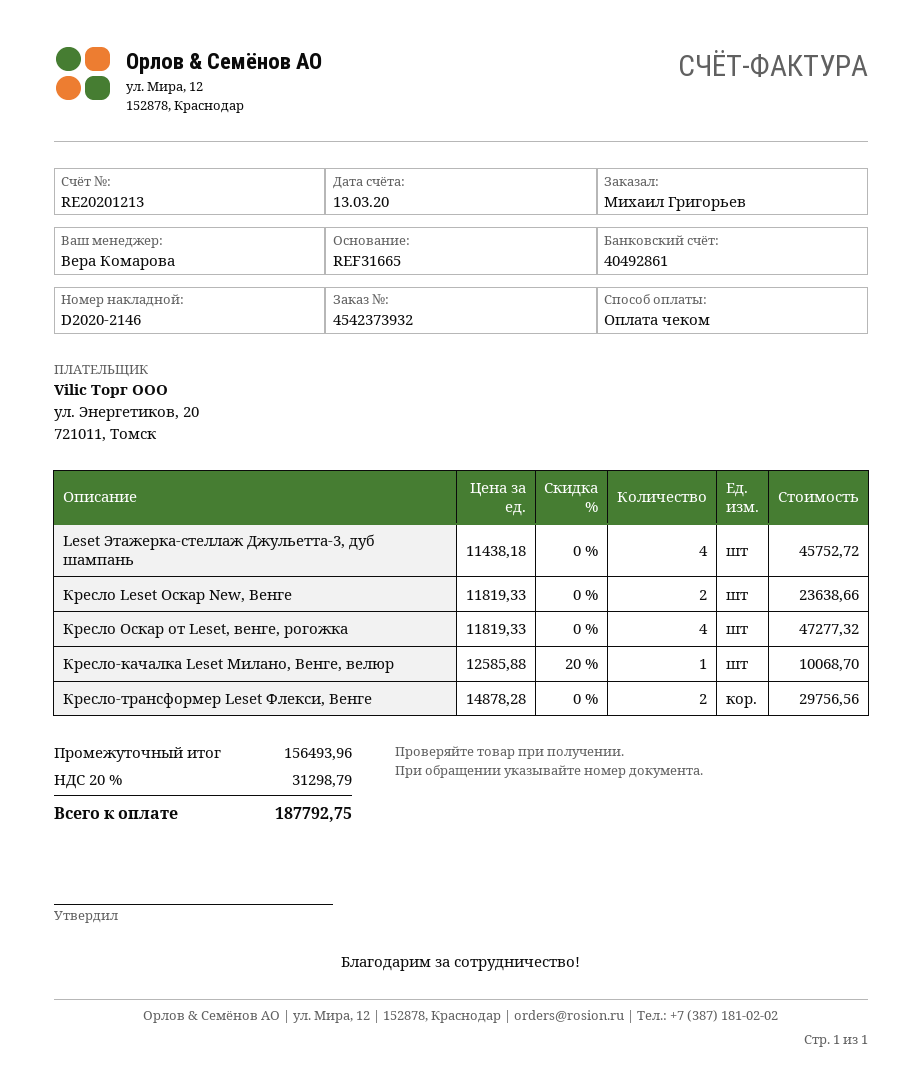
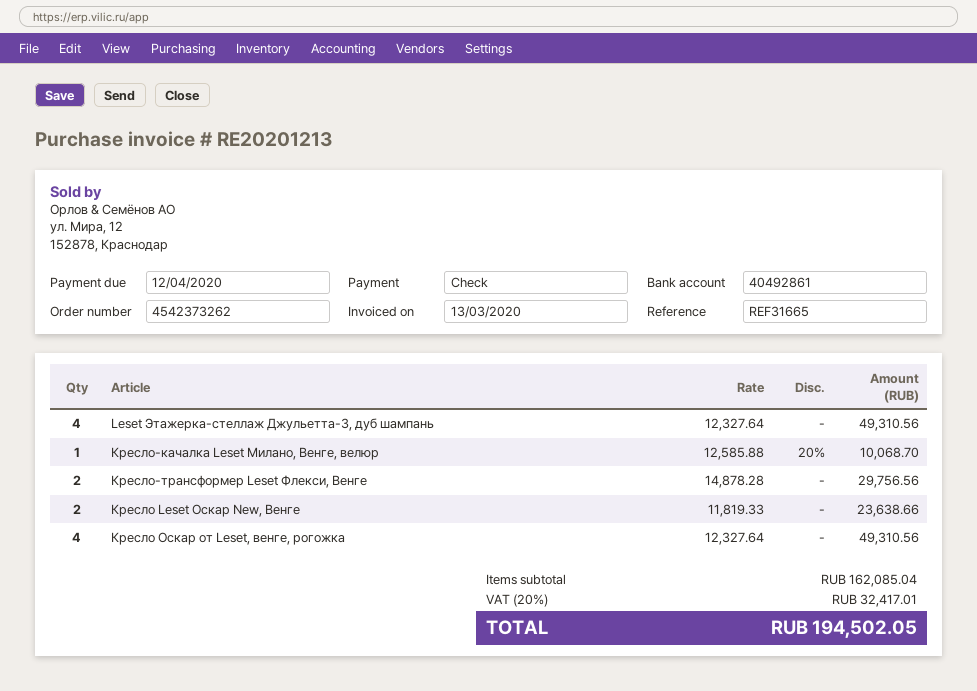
order number: 4542373932 -> 4542373262
Leset Этажерка-стеллаж Джульетта-3, дуб шампань: 4 x 11438.18 = 45752.72 -> 4 x 12327.64 = 49310.56
Кресло Оскар от Leset, венге, рогожка: 4 x 11819.33 = 47277.32 -> 4 x 12327.64 = 49310.56
subtotal: 156493.96 -> 162085.04
tax: 20% = 31298.79 -> 20% = 32417.01
total: 187792.75 -> 194502.05

